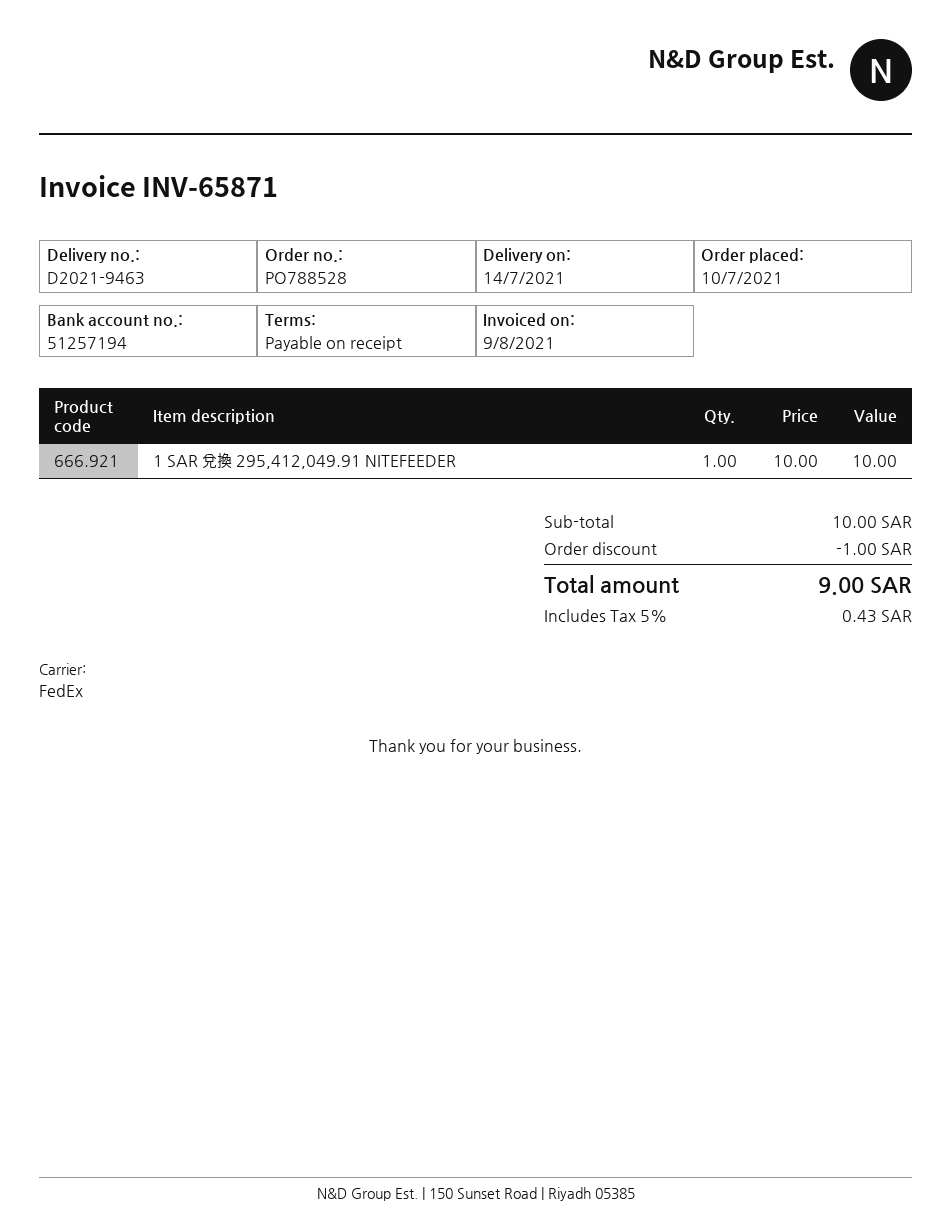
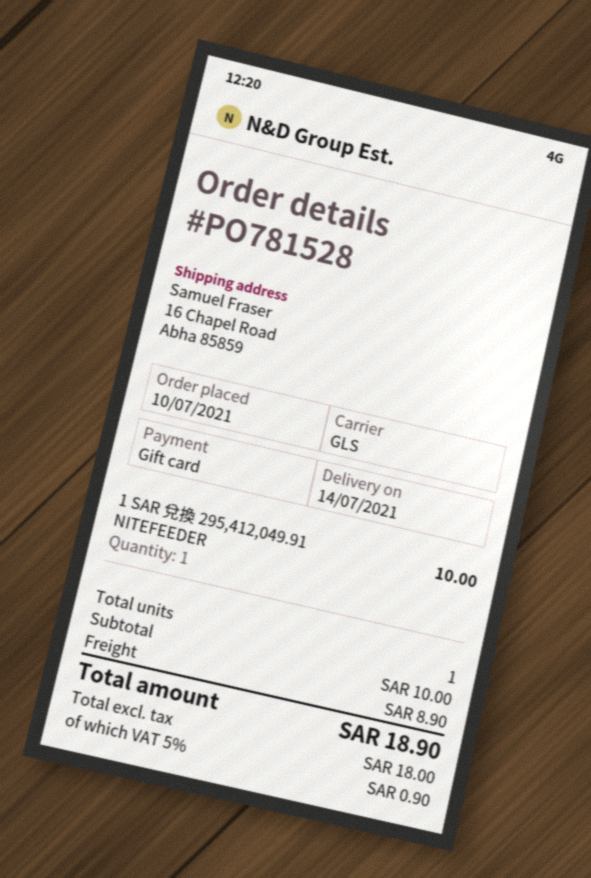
order number: PO788528 -> PO781528
shipping method: FedEx -> GLS
discount: 1.00 -> none
shipping: none -> 8.90
tax: 5% = 0.43 -> 5% = 0.90
total: 9.00 -> 18.90

